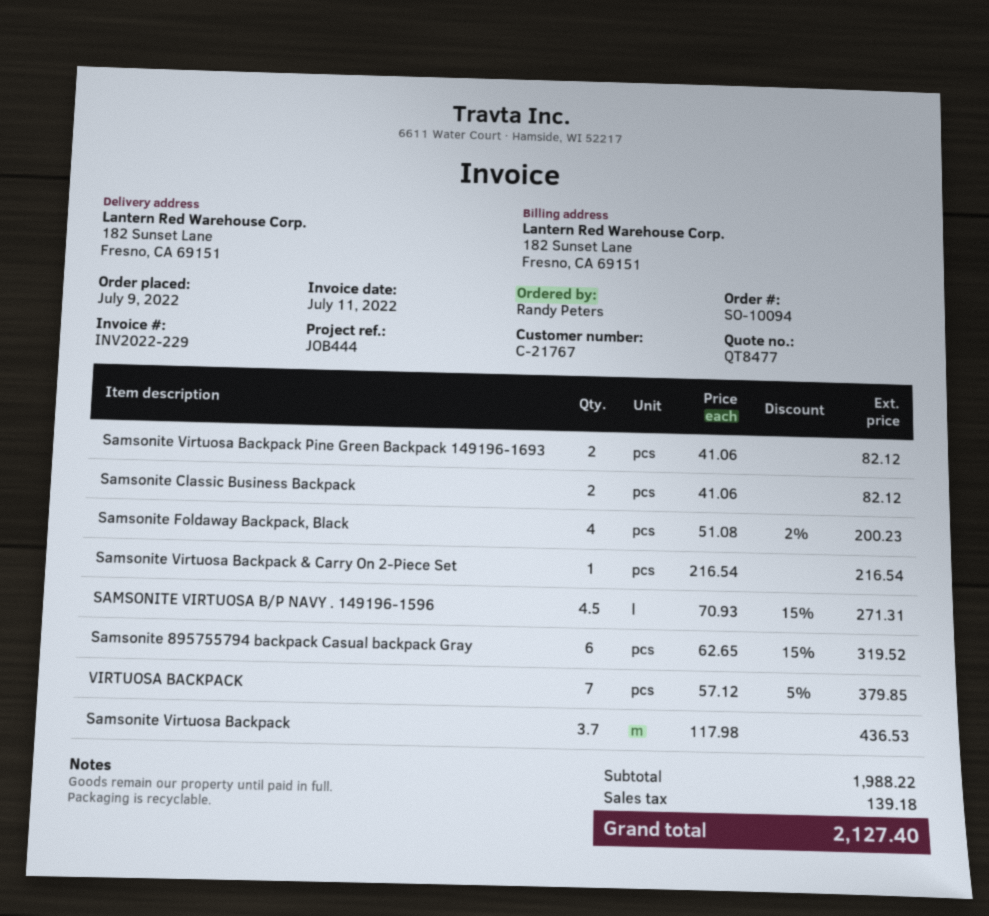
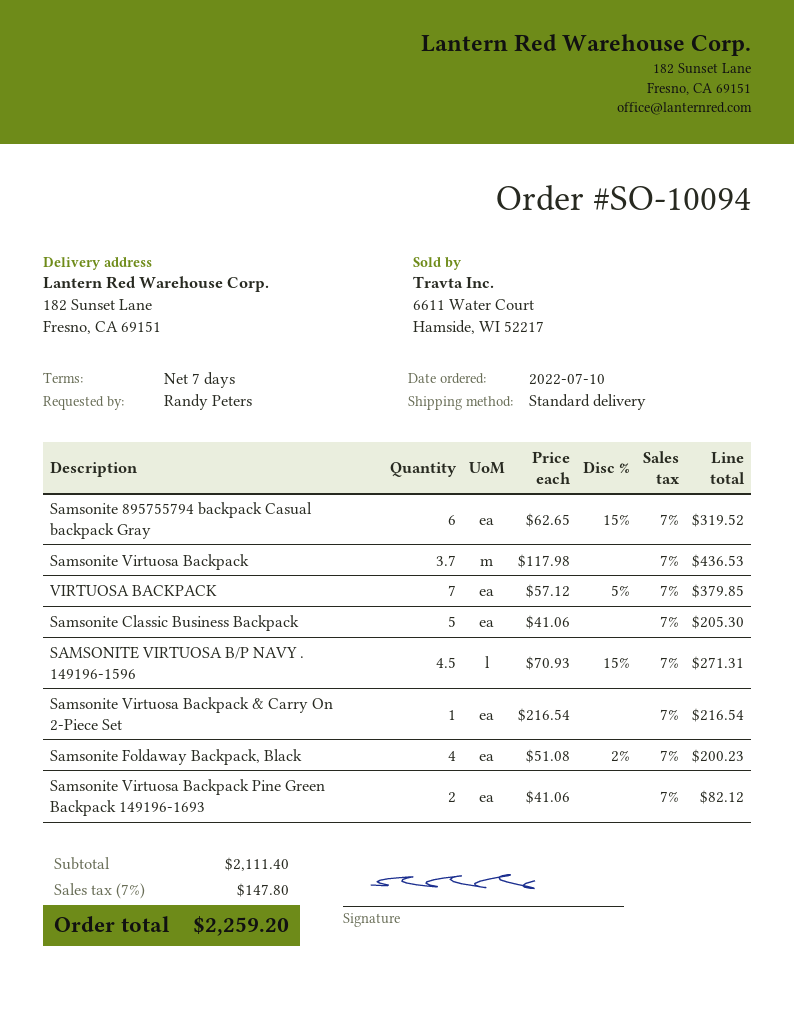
order date: 2022-07-09 -> 2022-07-10
Samsonite Classic Business Backpack: 2 x 41.06 = 82.12 -> 5 x 41.06 = 205.30
subtotal: 1988.22 -> 2111.40
tax: 139.18 -> 147.80
total: 2127.40 -> 2259.20

